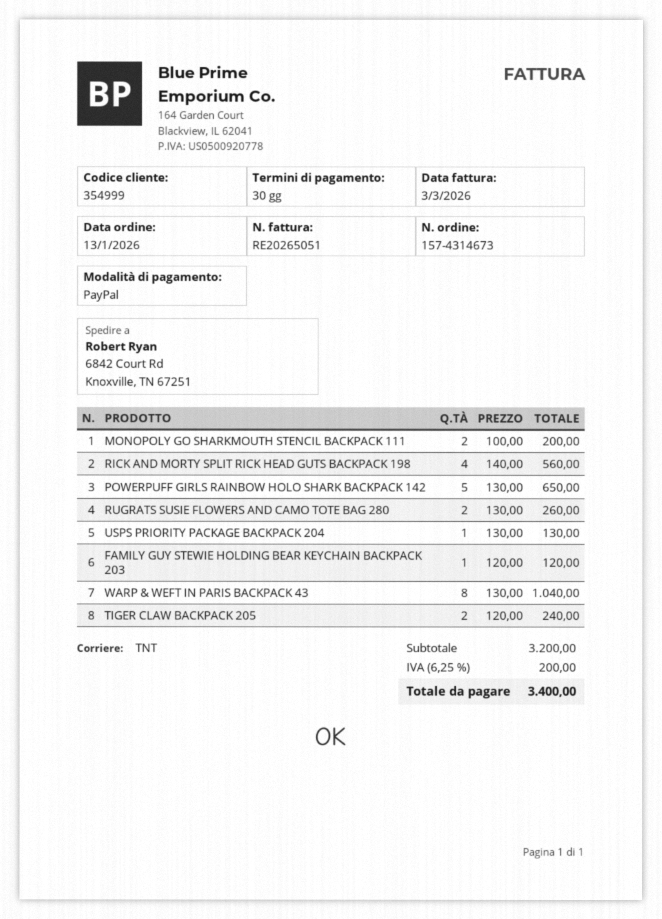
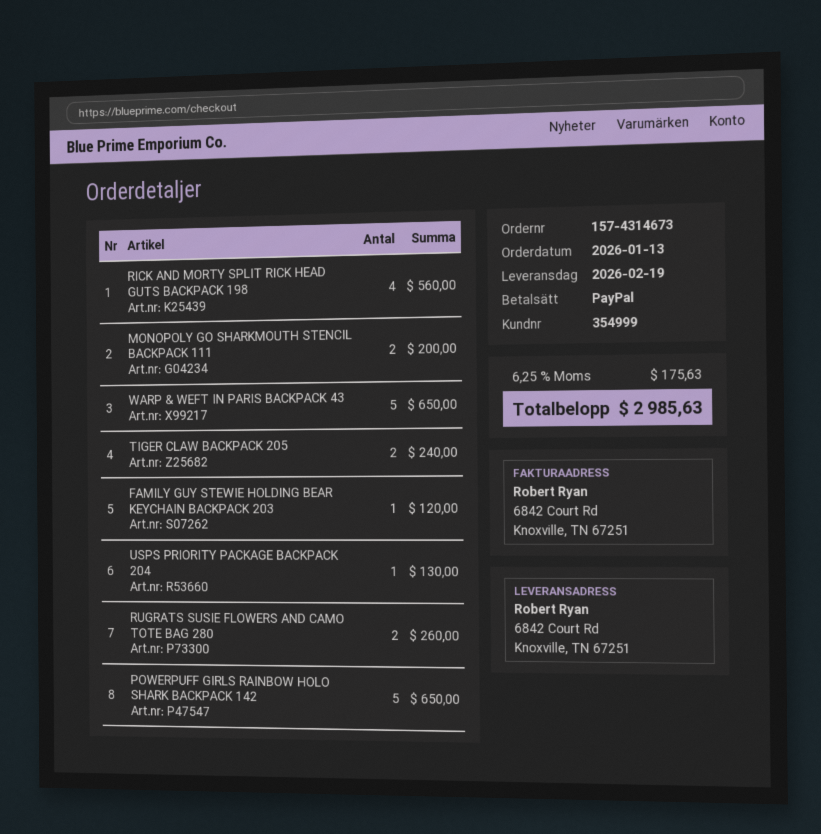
WARP & WEFT IN PARIS BACKPACK 43: 8 for 1040.00 -> 5 for 650.00
tax: 6.25% = 200.00 -> 6.25% = 175.63
total: 3400.00 -> 2985.63

